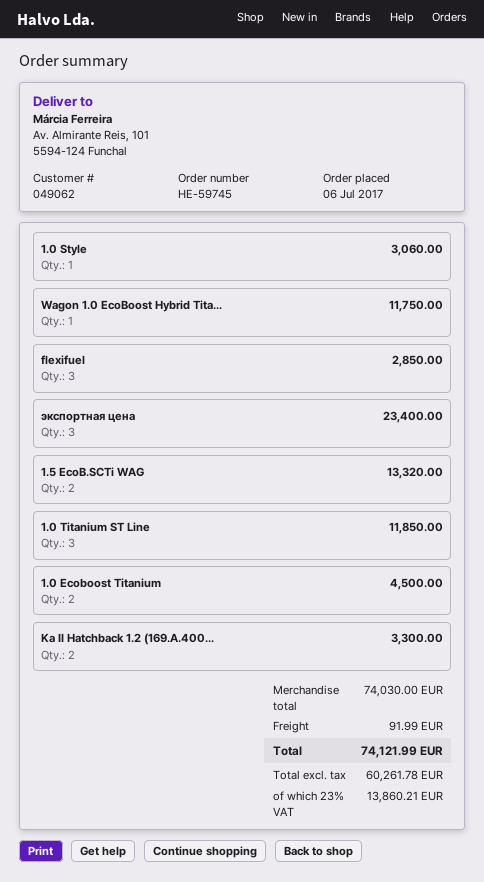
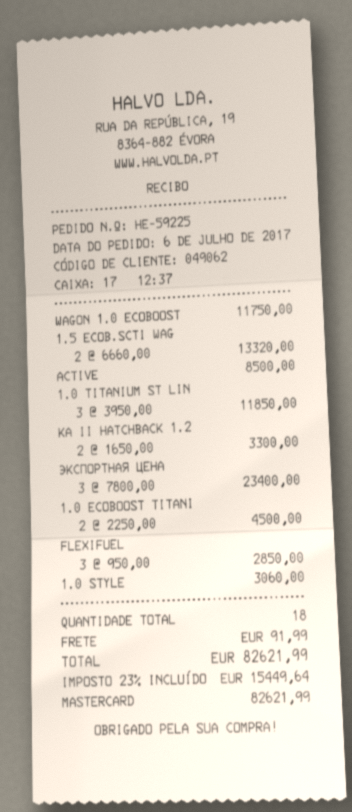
order number: HE-59745 -> HE-59225
ACTIVE: none -> 1 for 8500.00
tax: 23% = 13860.21 -> 23% = 15449.64
total: 74121.99 -> 82621.99

